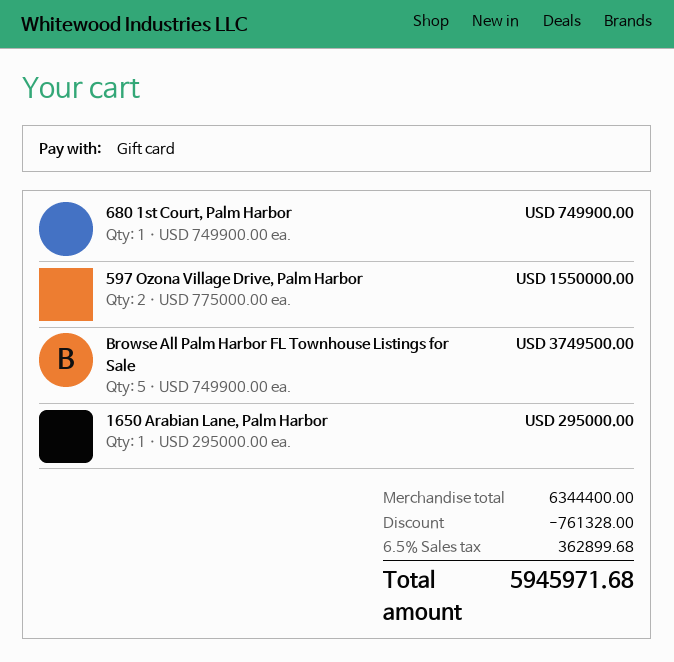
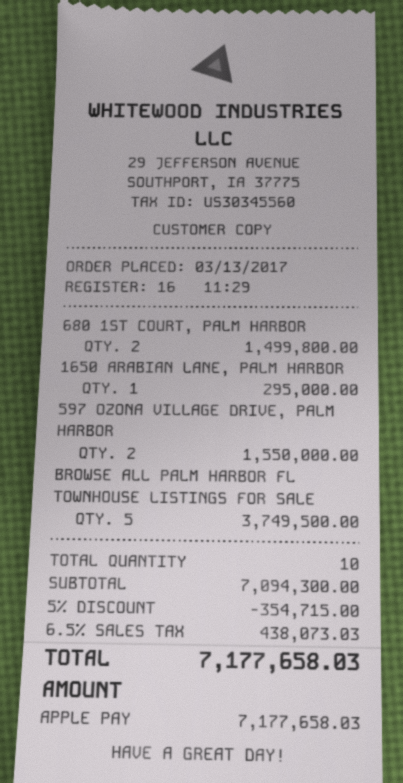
payment method: gift card -> Apple Pay
680 1st Court, Palm Harbor: 1 for 749900.00 -> 2 for 1499800.00
subtotal: 6344400.00 -> 7094300.00
discount: 761328.00 -> 354715.00
tax: 6.5% = 362899.68 -> 6.5% = 438073.03
total: 5945971.68 -> 7177658.03

